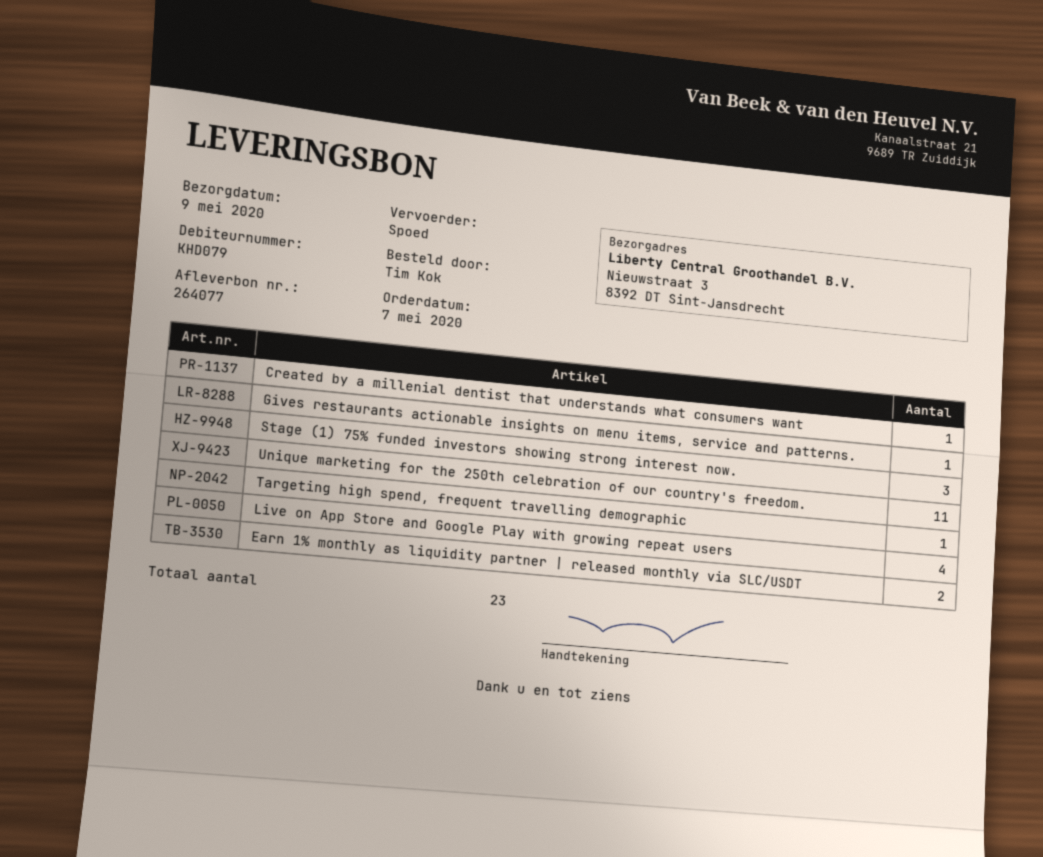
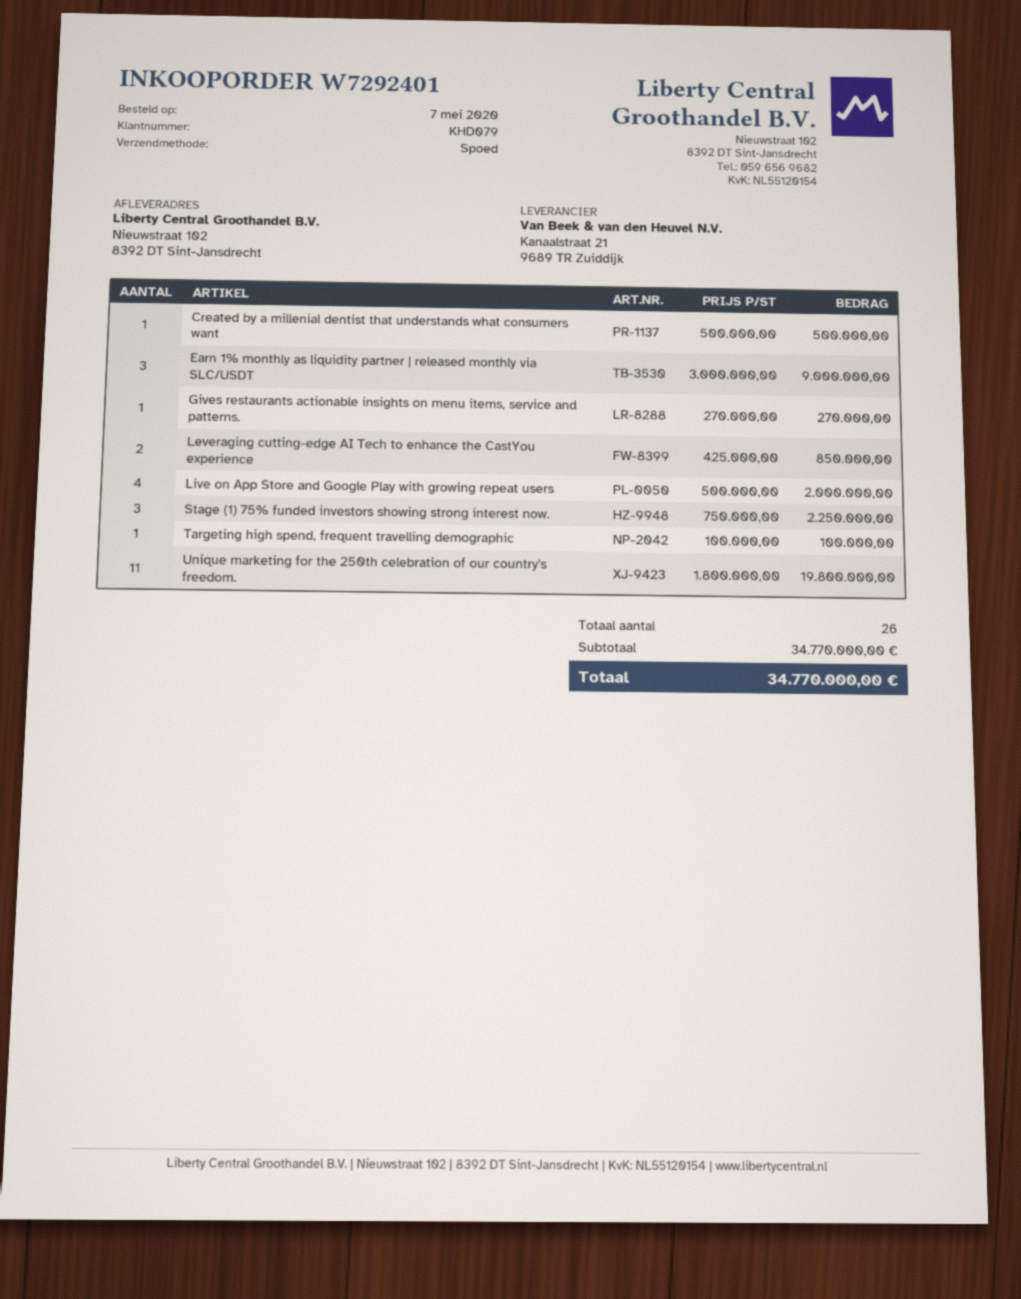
ship to: Nieuwstraat 3, 8392 DT Sint-Jansdrecht -> Nieuwstraat 102, 8392 DT Sint-Jansdrecht
Earn 1% monthly as liquidity partner | released monthly via SLC/USDT: 2 -> 3
Leveraging cutting-edge AI Tech to enhance the CastYou experience: none -> 2
total quantity: 23 -> 26

